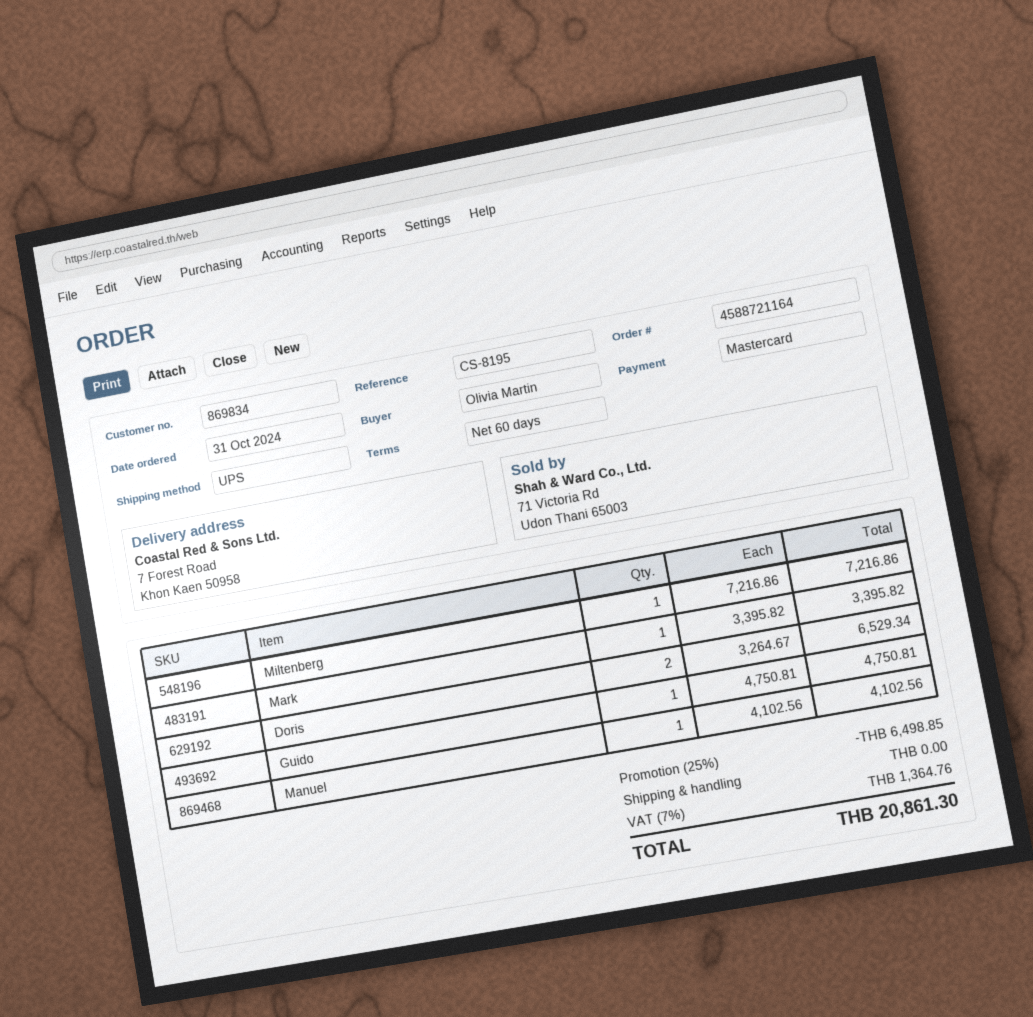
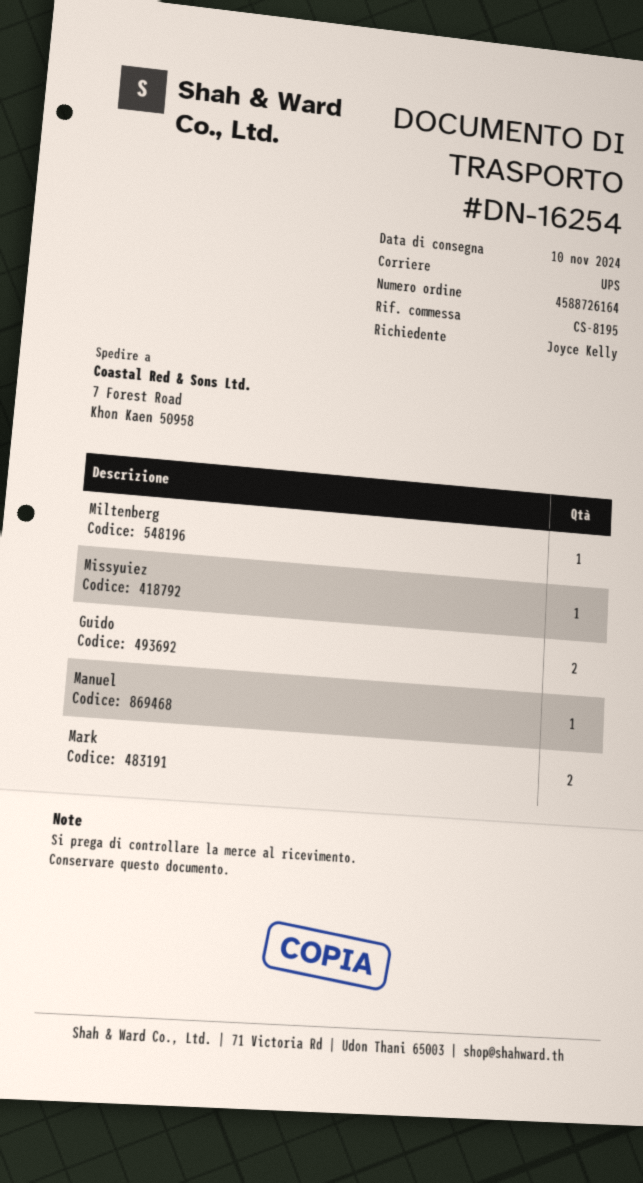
order number: 4588721164 -> 4588726164
ordered by: Olivia Martin -> Joyce Kelly
Mark: 1 -> 2
Doris: 2 -> none
Guido: 1 -> 2
Missyuiez: none -> 1

